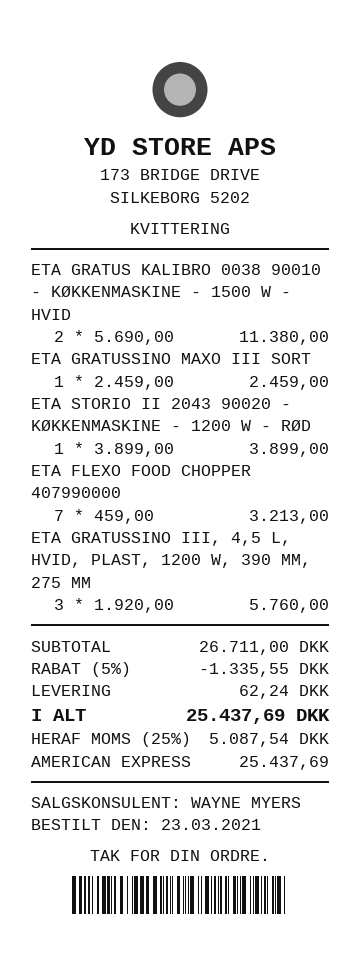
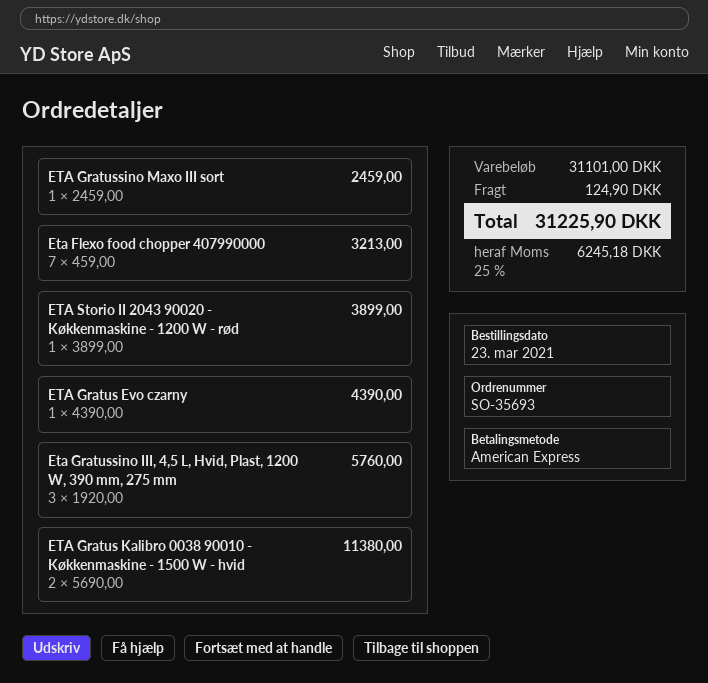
ETA Gratus Evo czarny: none -> 1 x 4390.00 = 4390.00
subtotal: 26711.00 -> 31101.00
discount: 5% = 1335.55 -> none
shipping: 62.24 -> 124.90
tax: 25% = 5087.54 -> 25% = 6245.18
total: 25437.69 -> 31225.90

